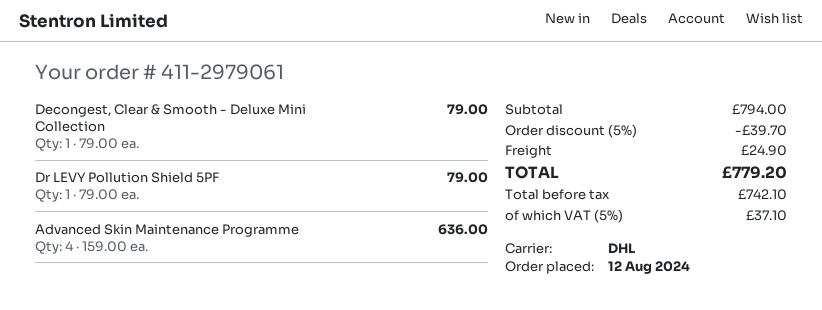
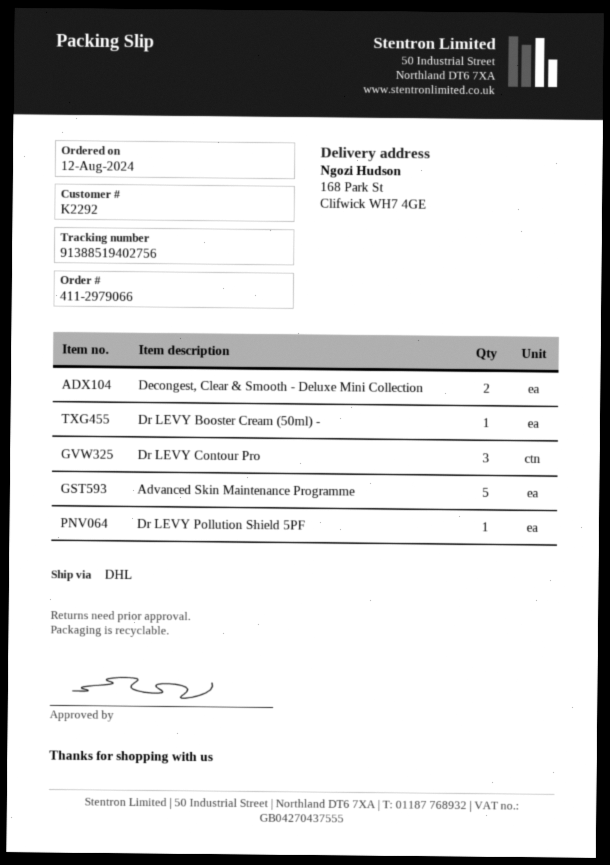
order number: 411-2979061 -> 411-2979066
Decongest, Clear & Smooth - Deluxe Mini Collection: 1 -> 2
Advanced Skin Maintenance Programme: 4 -> 5
Dr LEVY Booster Cream (50ml) -: none -> 1
Dr LEVY Contour Pro: none -> 3

